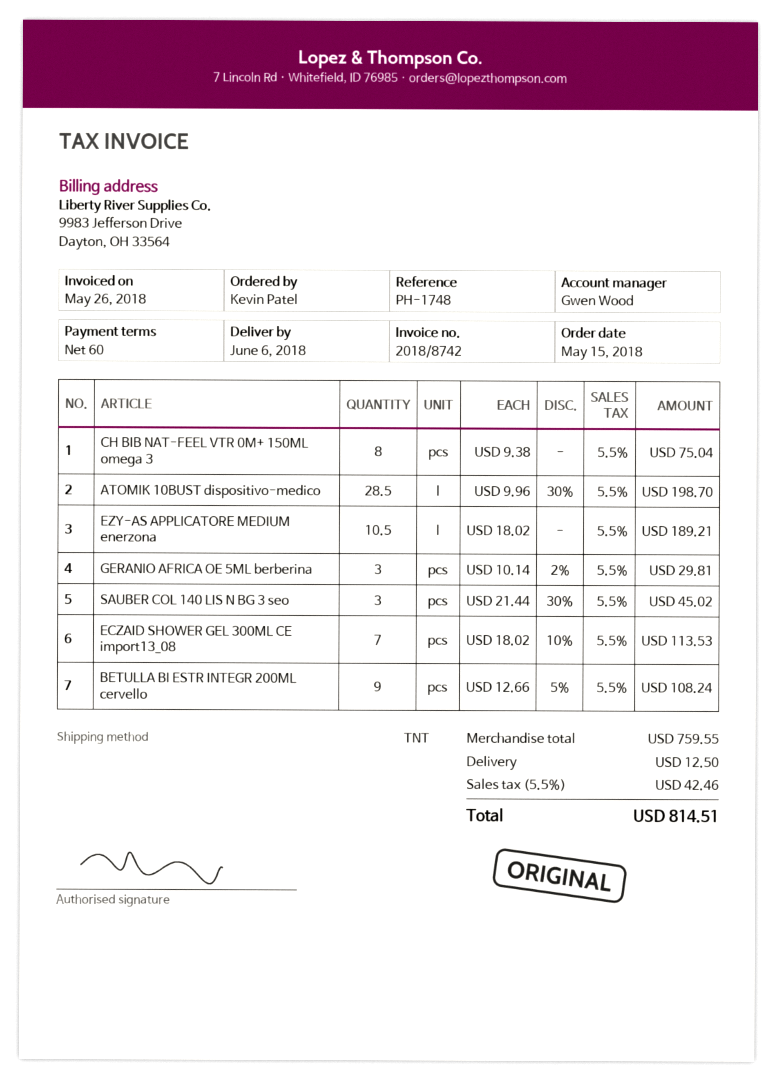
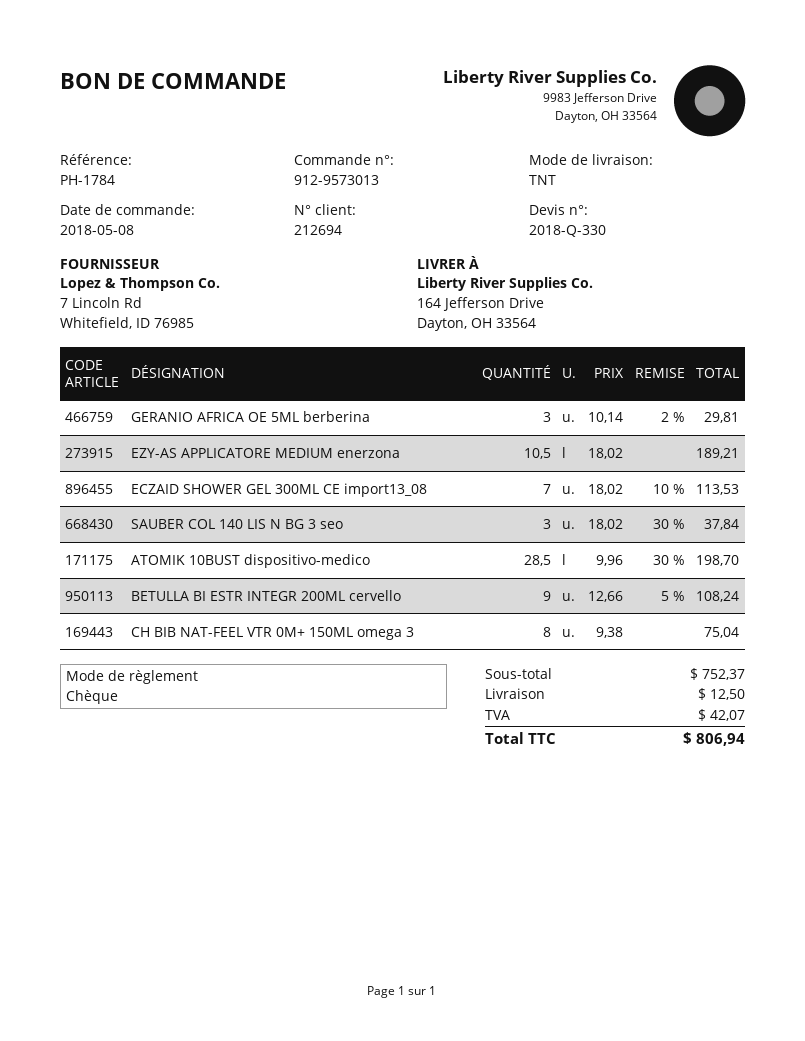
order date: 2018-05-15 -> 2018-05-08
reference: PH-1748 -> PH-1784
SAUBER COL 140 LIS N BG 3 seo: 3 x 21.44 - 30% = 45.02 -> 3 x 18.02 - 30% = 37.84
subtotal: 759.55 -> 752.37
tax: 42.46 -> 42.07
total: 814.51 -> 806.94

